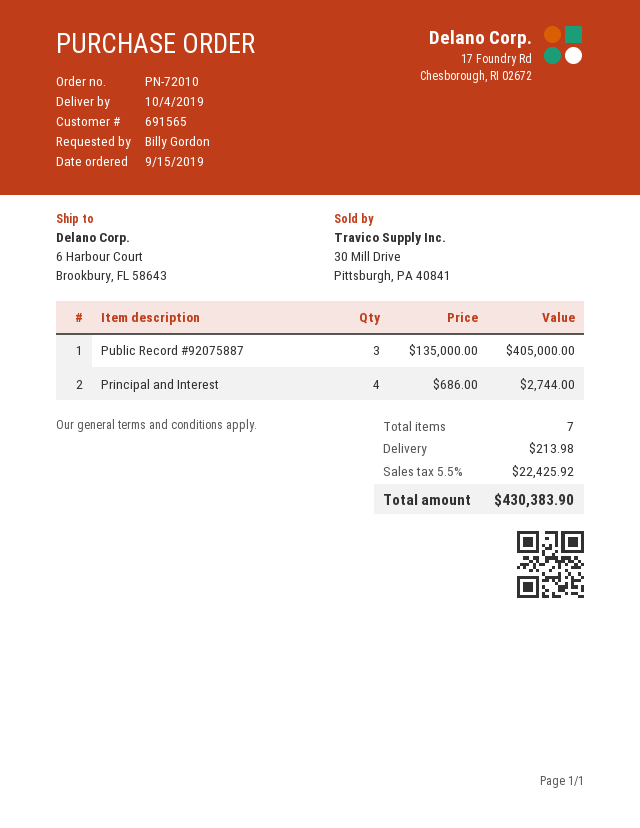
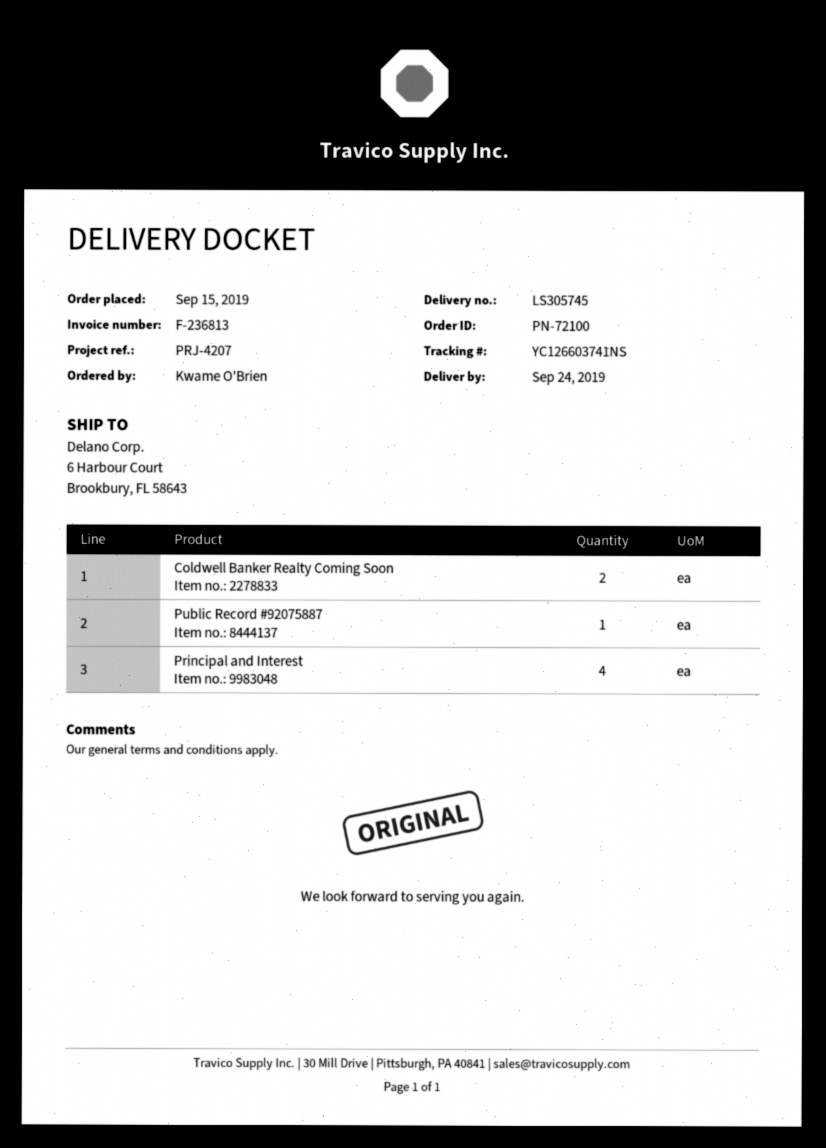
order number: PN-72010 -> PN-72100
delivery date: 2019-10-04 -> 2019-09-24
ordered by: Billy Gordon -> Kwame O'Brien
Public Record #92075887: 3 -> 1
Coldwell Banker Realty Coming Soon: none -> 2

